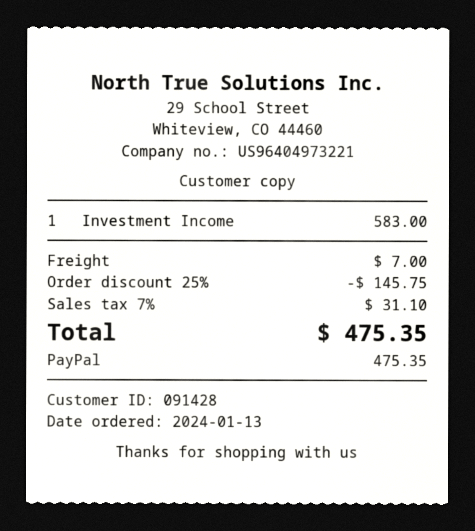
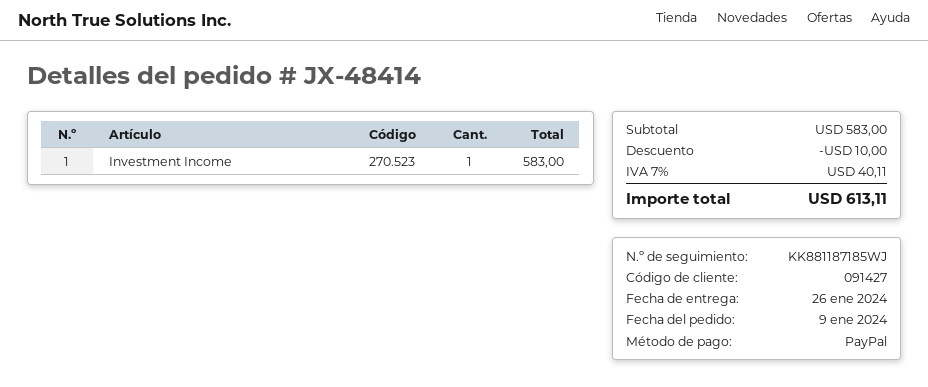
order date: 2024-01-13 -> 2024-01-09
customer number: 091428 -> 091427
discount: 145.75 -> 10.00
shipping: 7.00 -> none
tax: 7% = 31.10 -> 7% = 40.11
total: 475.35 -> 613.11

